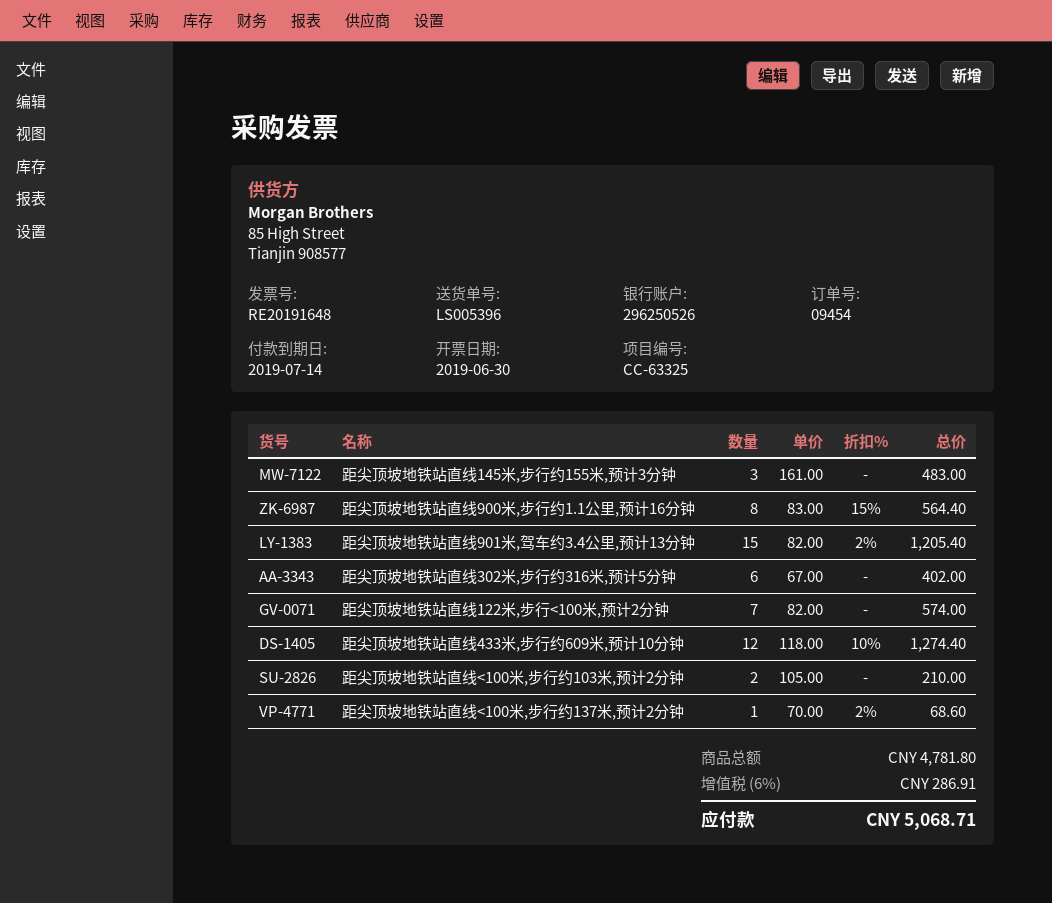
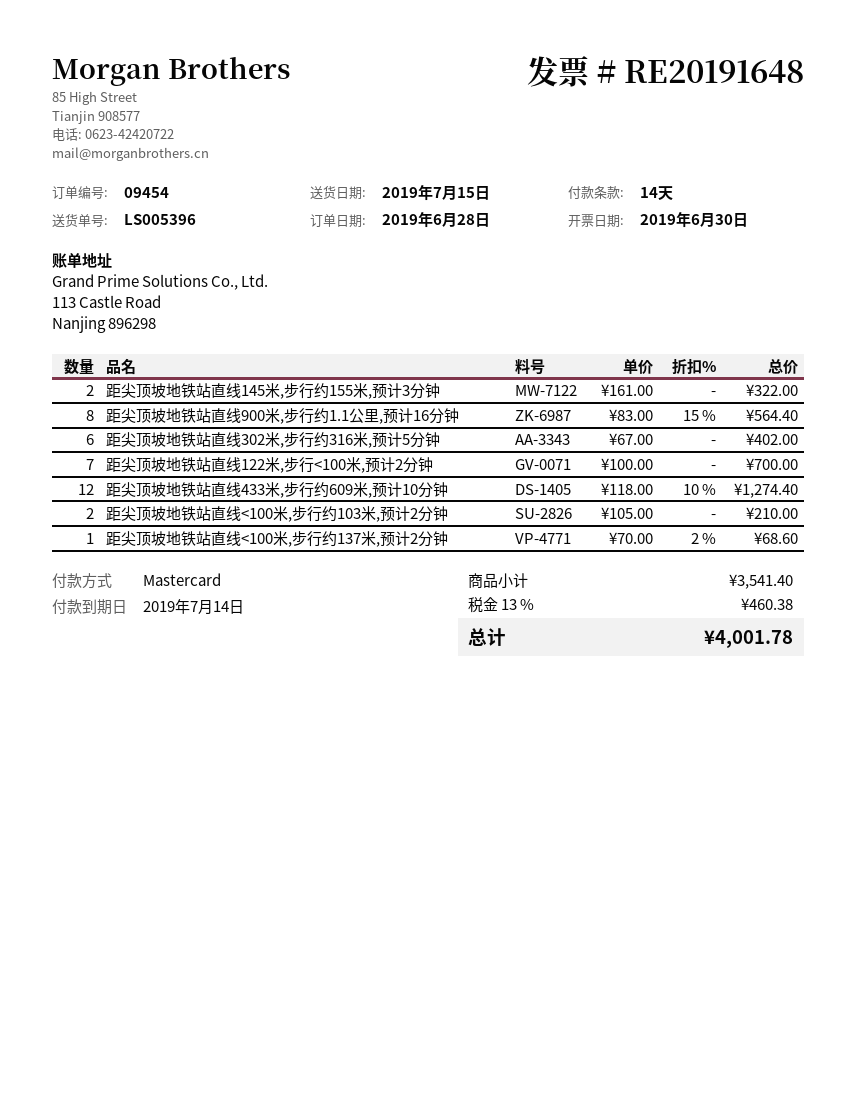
距尖顶坡地铁站直线145米,步行约155米,预计3分钟: 3 x 161.00 = 483.00 -> 2 x 161.00 = 322.00
距尖顶坡地铁站直线901米,驾车约3.4公里,预计13分钟: 15 x 82.00 - 2% = 1205.40 -> none
距尖顶坡地铁站直线122米,步行<100米,预计2分钟: 7 x 82.00 = 574.00 -> 7 x 100.00 = 700.00
subtotal: 4781.80 -> 3541.40
tax: 6% = 286.91 -> 13% = 460.38
total: 5068.71 -> 4001.78

